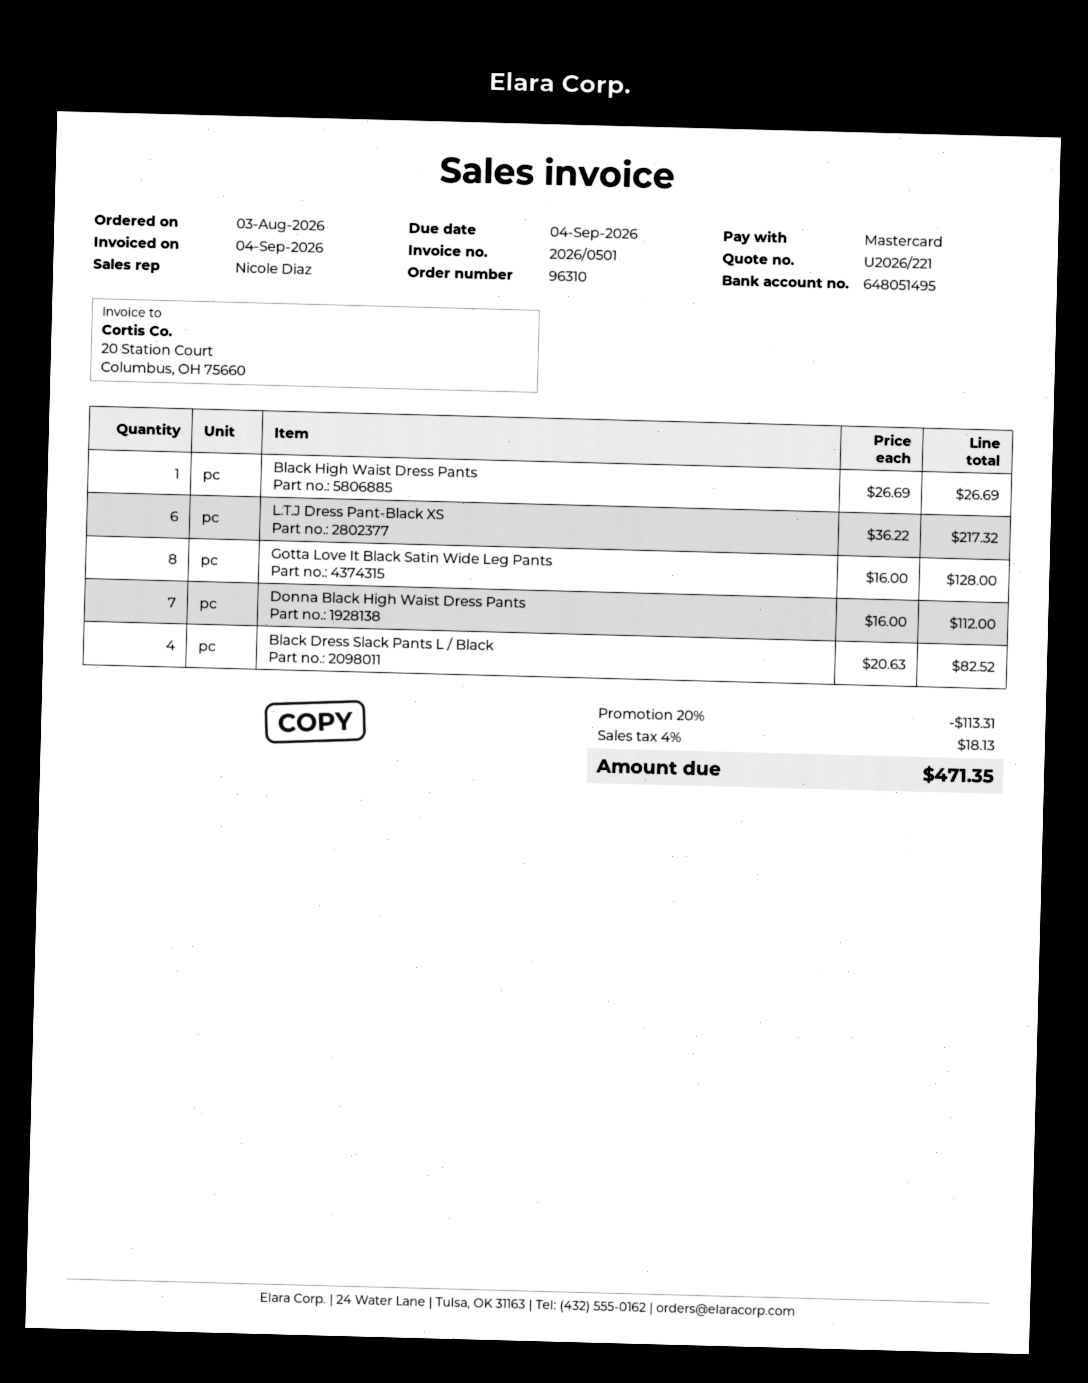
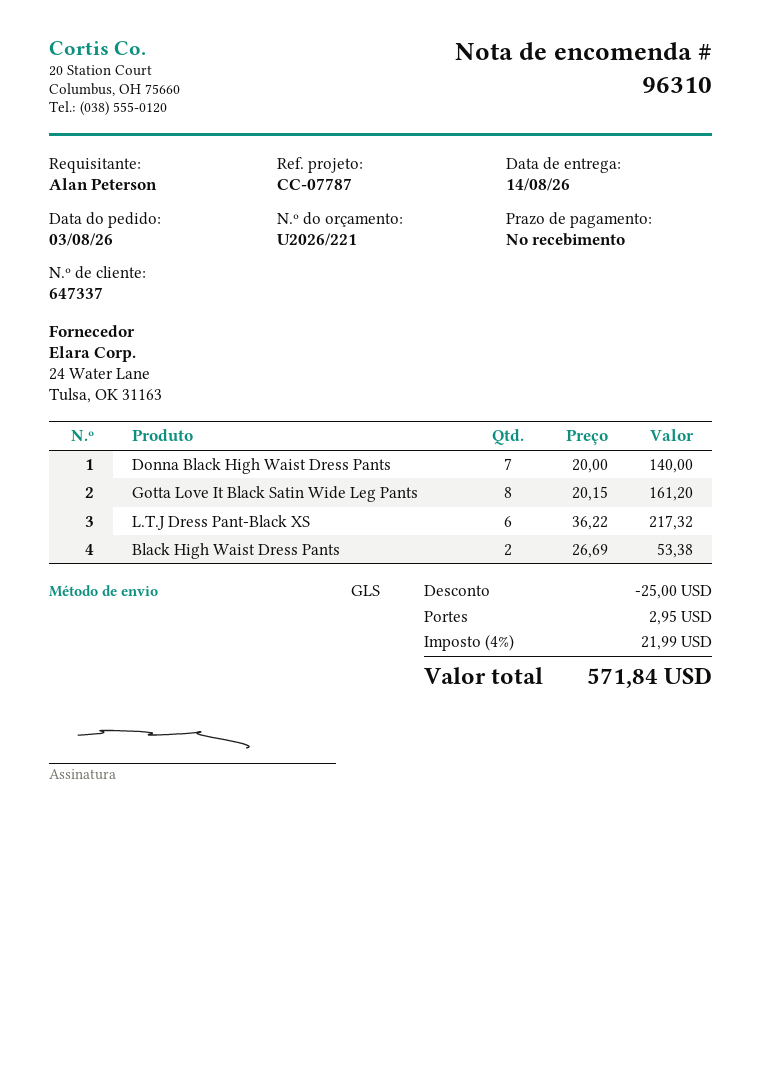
Black High Waist Dress Pants: 1 x 26.69 = 26.69 -> 2 x 26.69 = 53.38
Gotta Love It Black Satin Wide Leg Pants: 8 x 16.00 = 128.00 -> 8 x 20.15 = 161.20
Donna Black High Waist Dress Pants: 7 x 16.00 = 112.00 -> 7 x 20.00 = 140.00
Black Dress Slack Pants L / Black: 4 x 20.63 = 82.52 -> none
discount: 113.31 -> 25.00
shipping: none -> 2.95
tax: 4% = 18.13 -> 4% = 21.99
total: 471.35 -> 571.84

